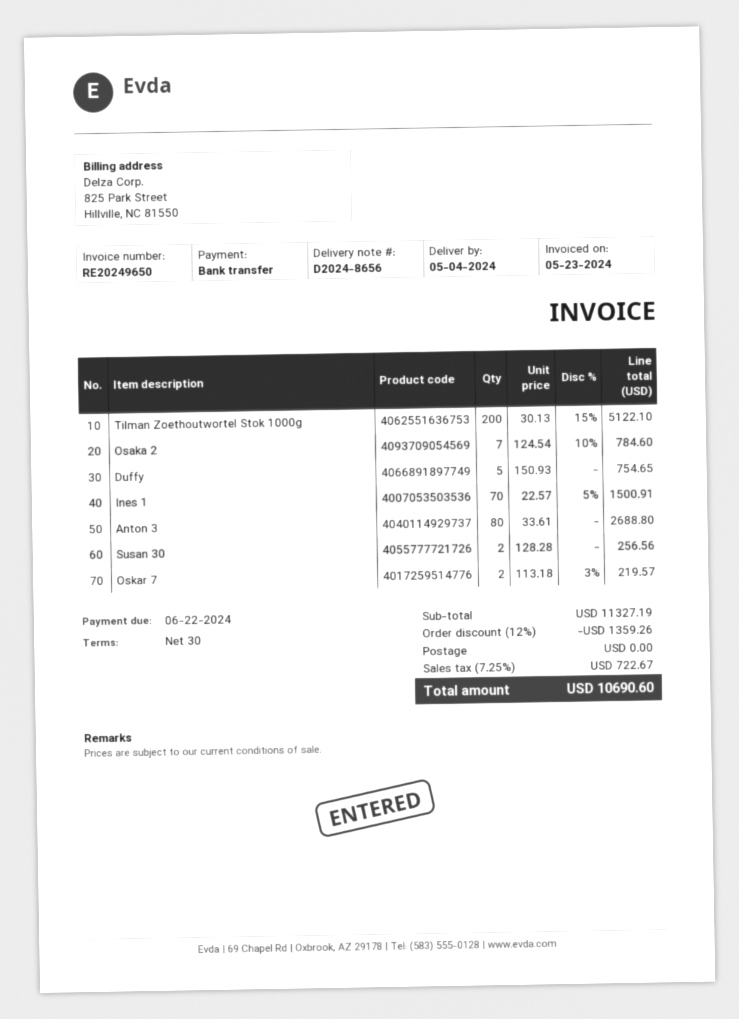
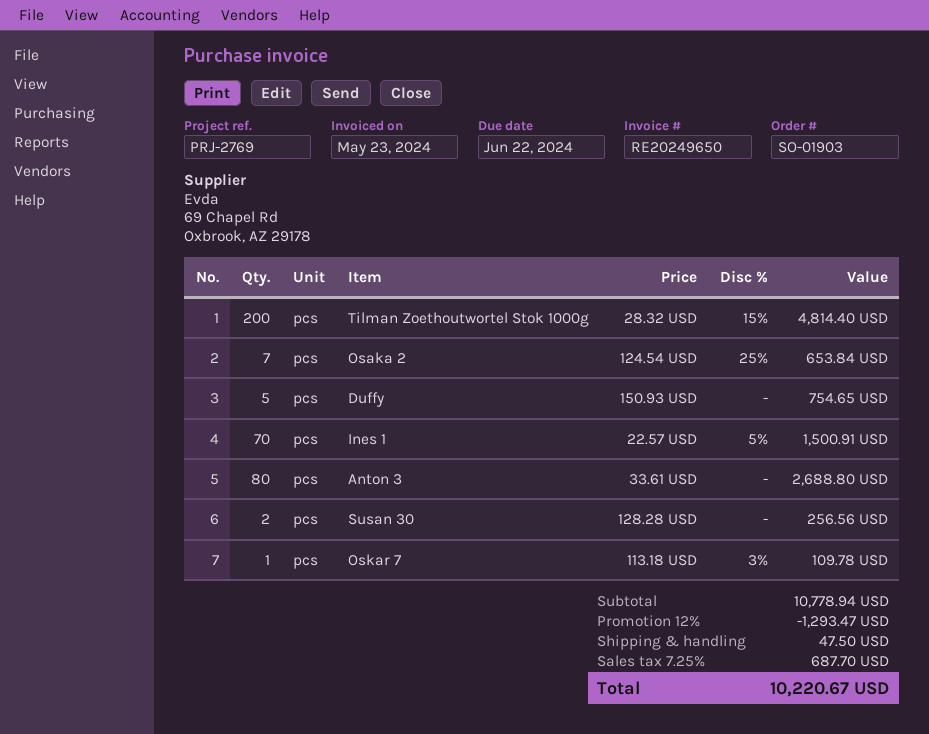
Tilman Zoethoutwortel Stok 1000g: 200 x 30.13 - 15% = 5122.10 -> 200 x 28.32 - 15% = 4814.40
Osaka 2: 7 x 124.54 - 10% = 784.60 -> 7 x 124.54 - 25% = 653.84
Oskar 7: 2 x 113.18 - 3% = 219.57 -> 1 x 113.18 - 3% = 109.78
subtotal: 11327.19 -> 10778.94
discount: 12% = 1359.26 -> 12% = 1293.47
shipping: 0.00 -> 47.50
tax: 7.25% = 722.67 -> 7.25% = 687.70
total: 10690.60 -> 10220.67

